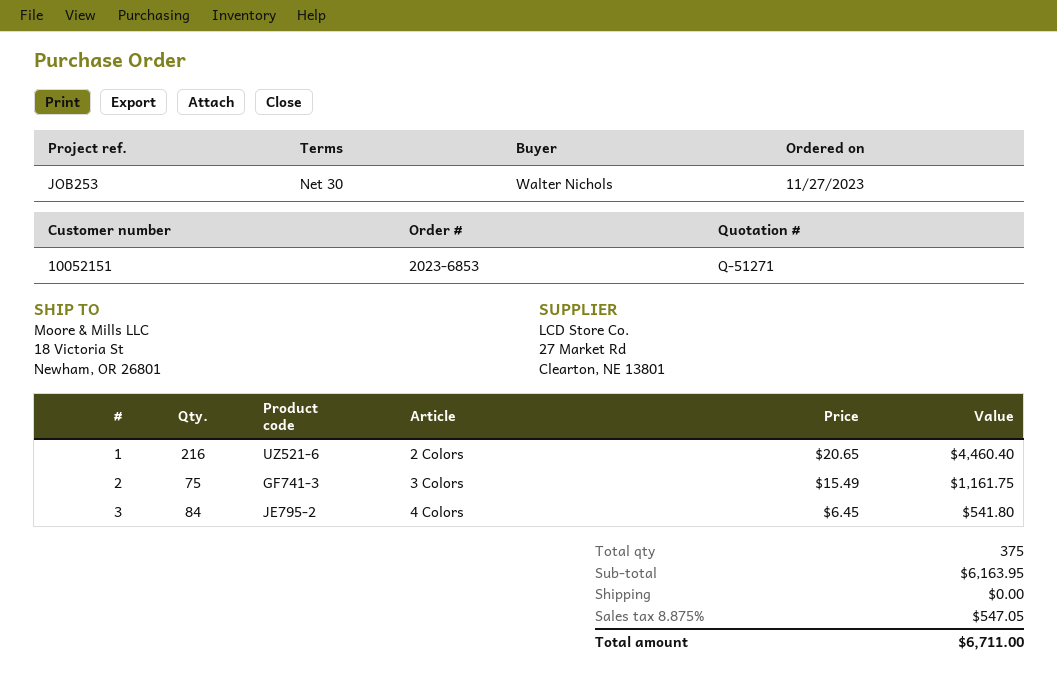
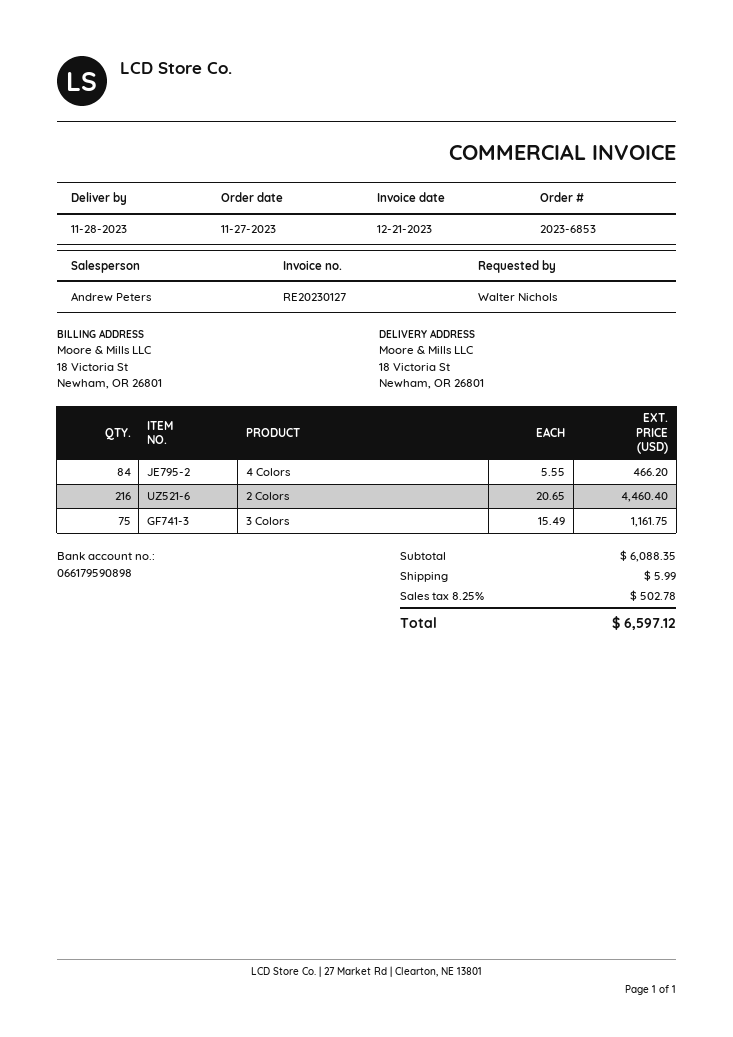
4 Colors: 84 x 6.45 = 541.80 -> 84 x 5.55 = 466.20
subtotal: 6163.95 -> 6088.35
shipping: 0.00 -> 5.99
tax: 8.875% = 547.05 -> 8.25% = 502.78
total: 6711.00 -> 6597.12

